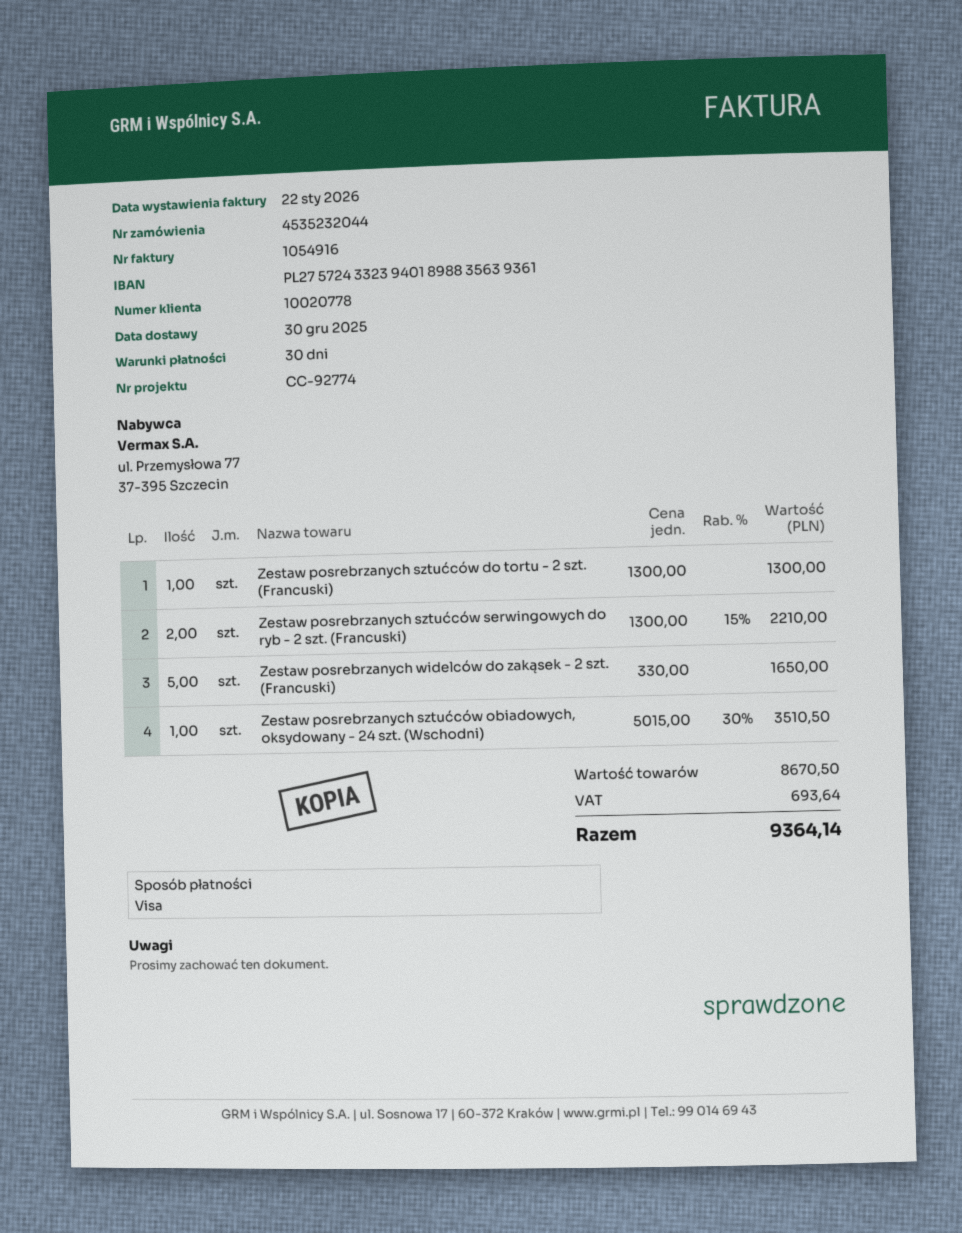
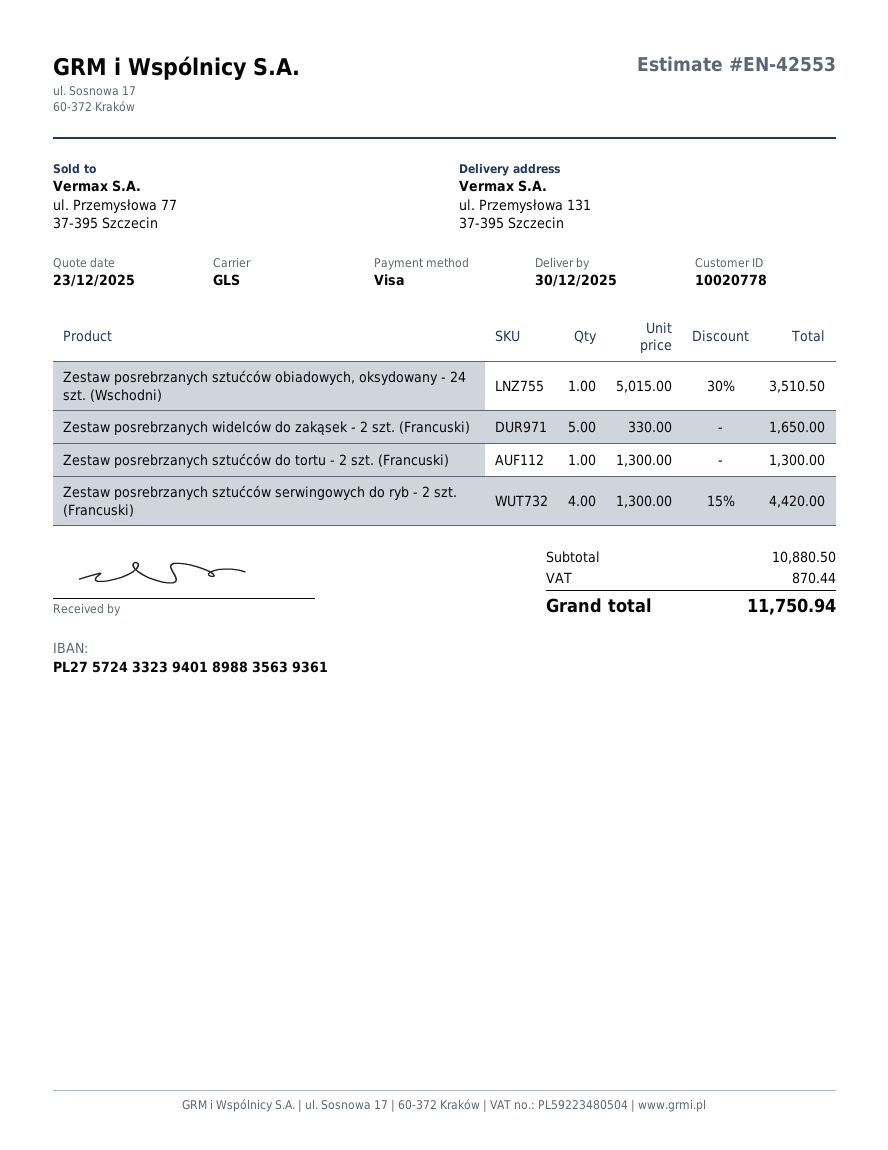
Zestaw posrebrzanych sztućców serwingowych do ryb - 2 szt. (Francuski): 2 x 1300.00 - 15% = 2210.00 -> 4 x 1300.00 - 15% = 4420.00
subtotal: 8670.50 -> 10880.50
tax: 693.64 -> 870.44
total: 9364.14 -> 11750.94

